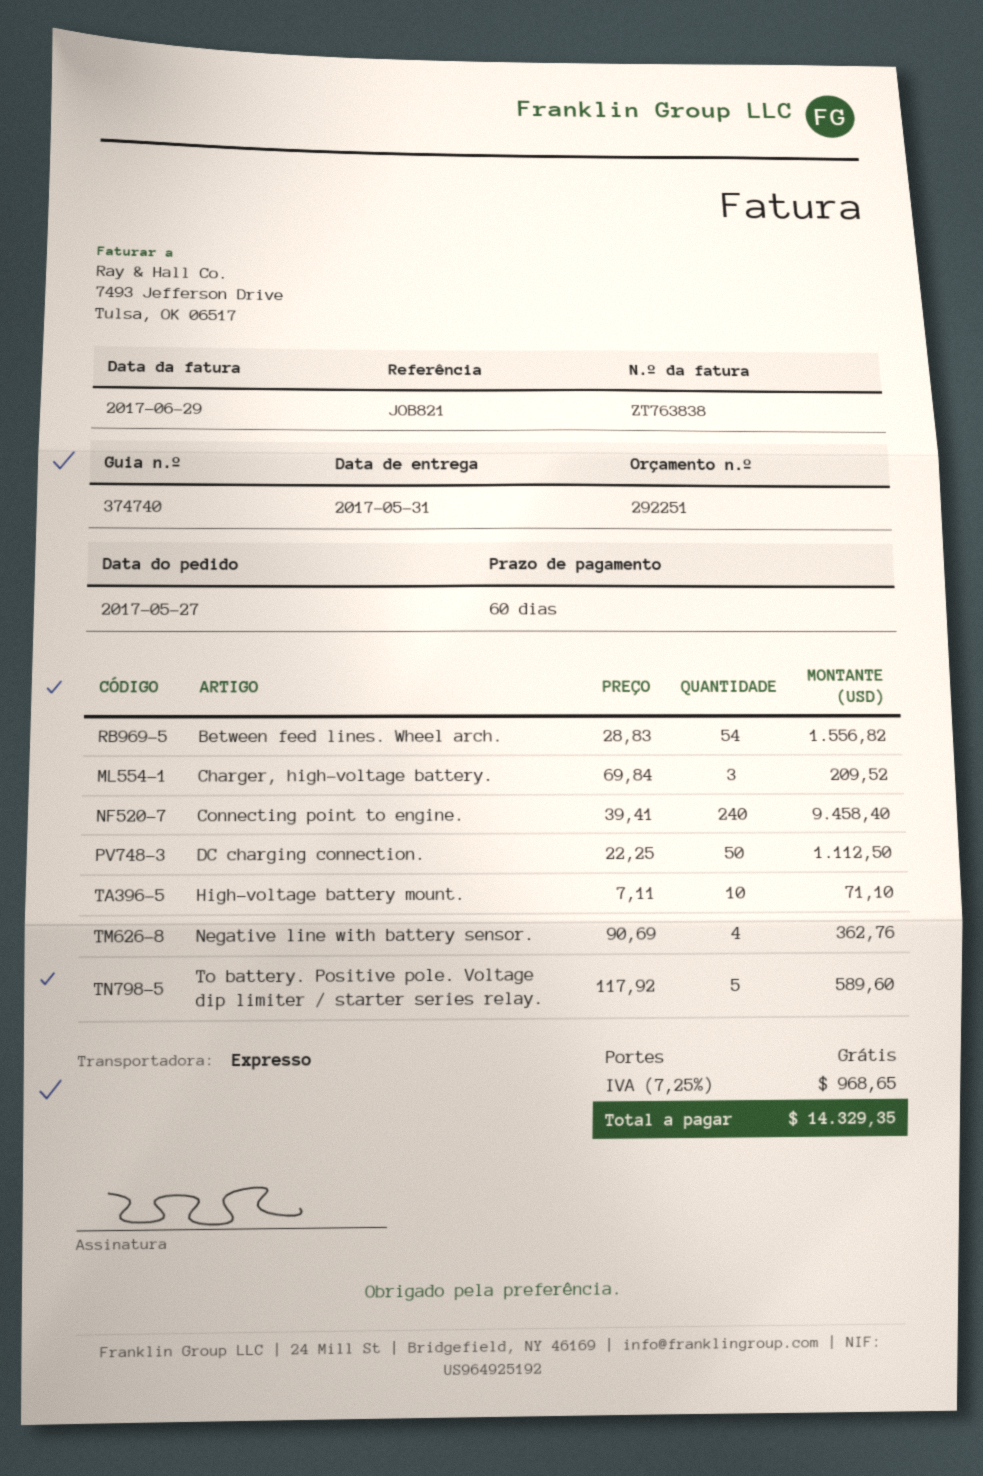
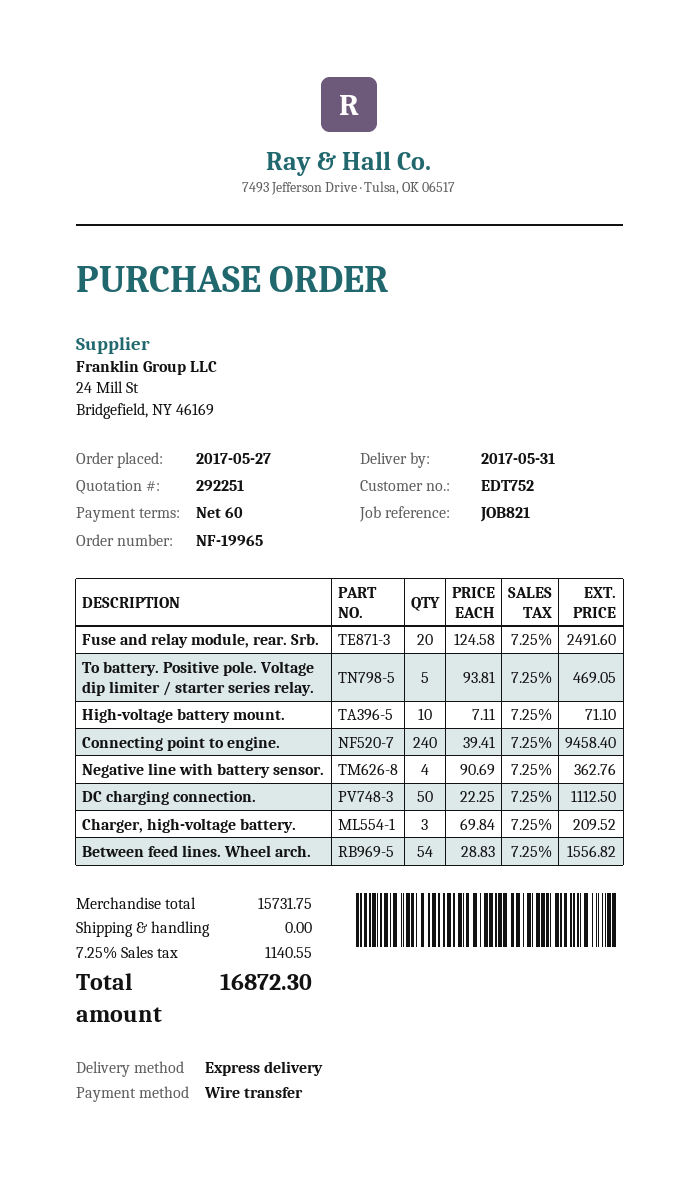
To battery. Positive pole. Voltage dip limiter / starter series relay.: 5 x 117.92 = 589.60 -> 5 x 93.81 = 469.05
Fuse and relay module, rear. Srb.: none -> 20 x 124.58 = 2491.60
tax: 7.25% = 968.65 -> 7.25% = 1140.55
total: 14329.35 -> 16872.30

